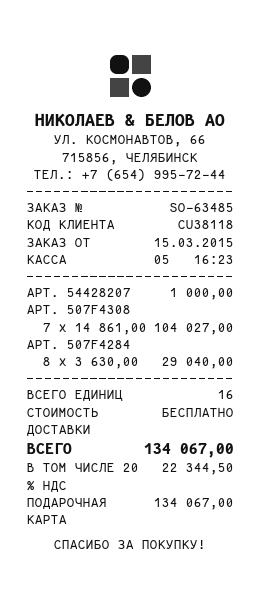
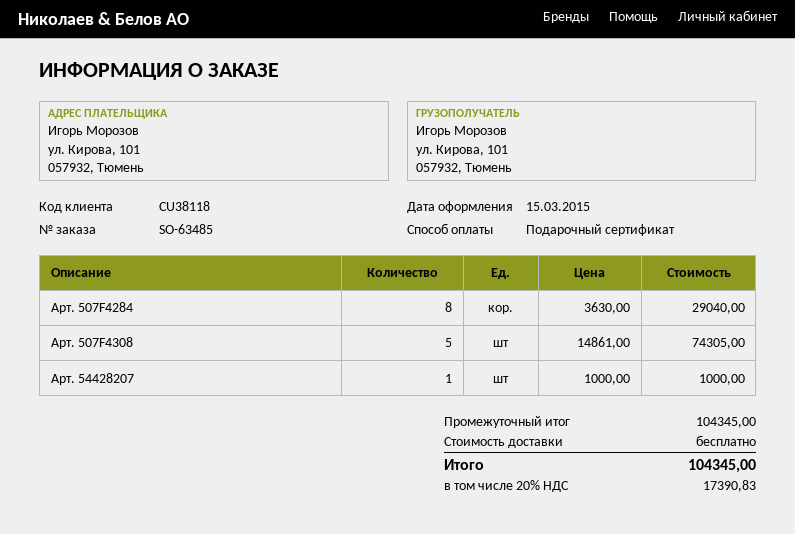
АРТ. 507F4308: 7 x 14861.00 = 104027.00 -> 5 x 14861.00 = 74305.00
tax: 20% = 22344.50 -> 20% = 17390.83
total: 134067.00 -> 104345.00

